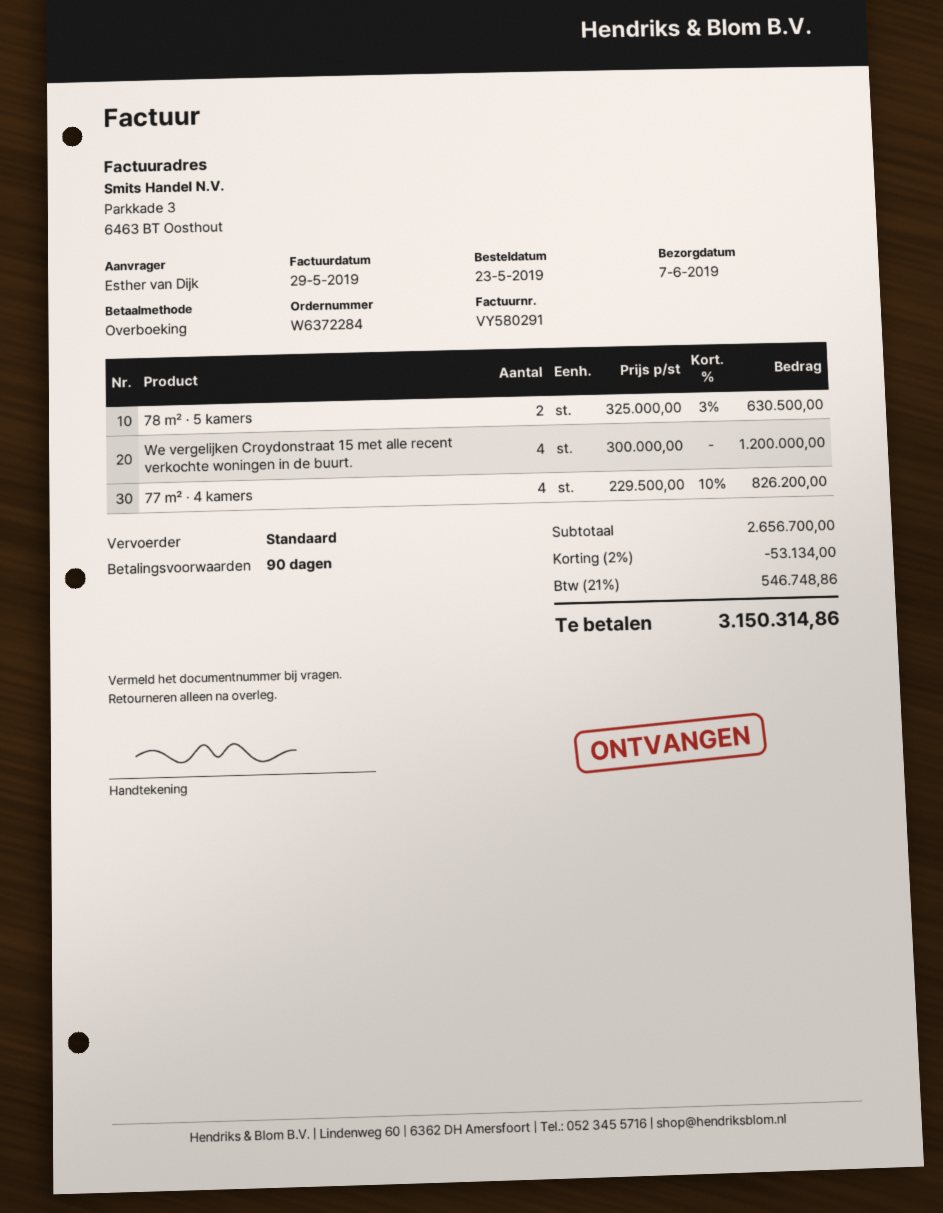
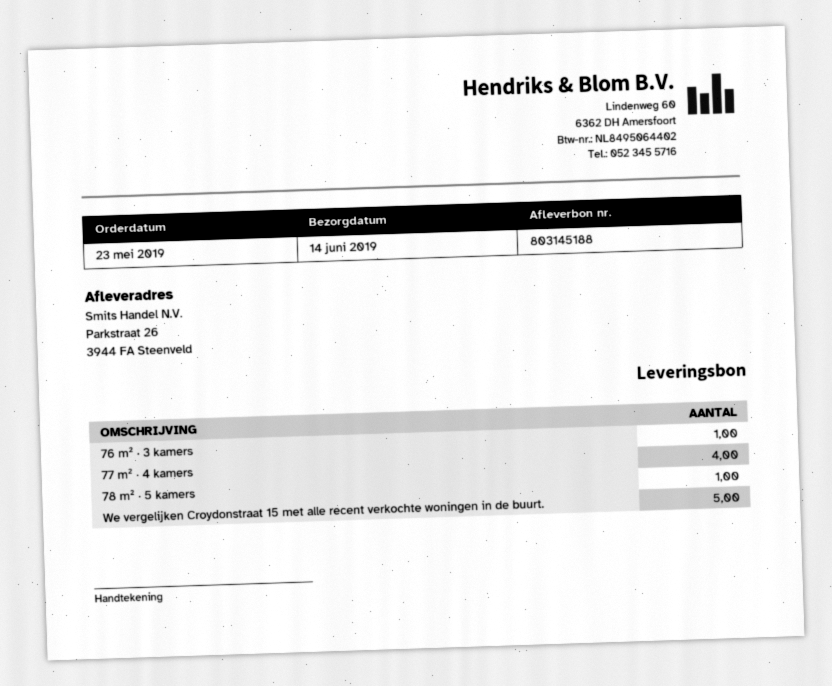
delivery date: 2019-06-07 -> 2019-06-14
78 m² · 5 kamers: 2 -> 1
We vergelijken Croydonstraat 15 met alle recent verkochte woningen in de buurt.: 4 -> 5
76 m² · 3 kamers: none -> 1

